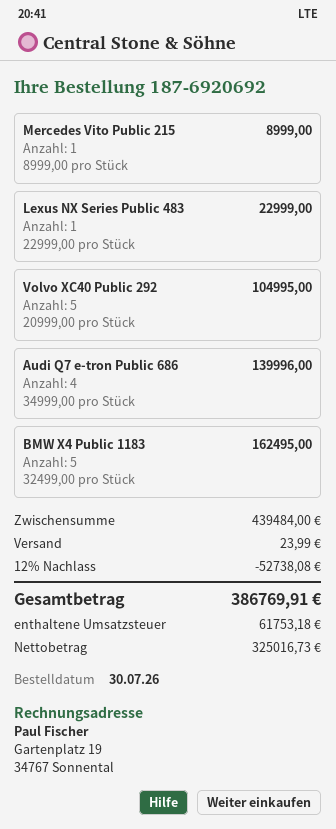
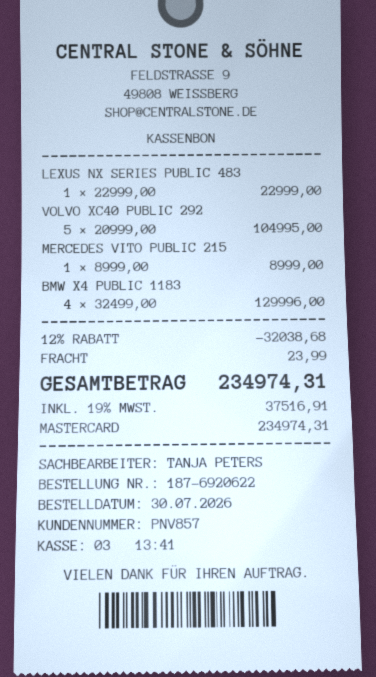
order number: 187-6920692 -> 187-6920622
Audi Q7 e-tron Public 686: 4 x 34999.00 = 139996.00 -> none
BMW X4 Public 1183: 5 x 32499.00 = 162495.00 -> 4 x 32499.00 = 129996.00
discount: 12% = 52738.08 -> 12% = 32038.68
tax: 61753.18 -> 37516.91
total: 386769.91 -> 234974.31

